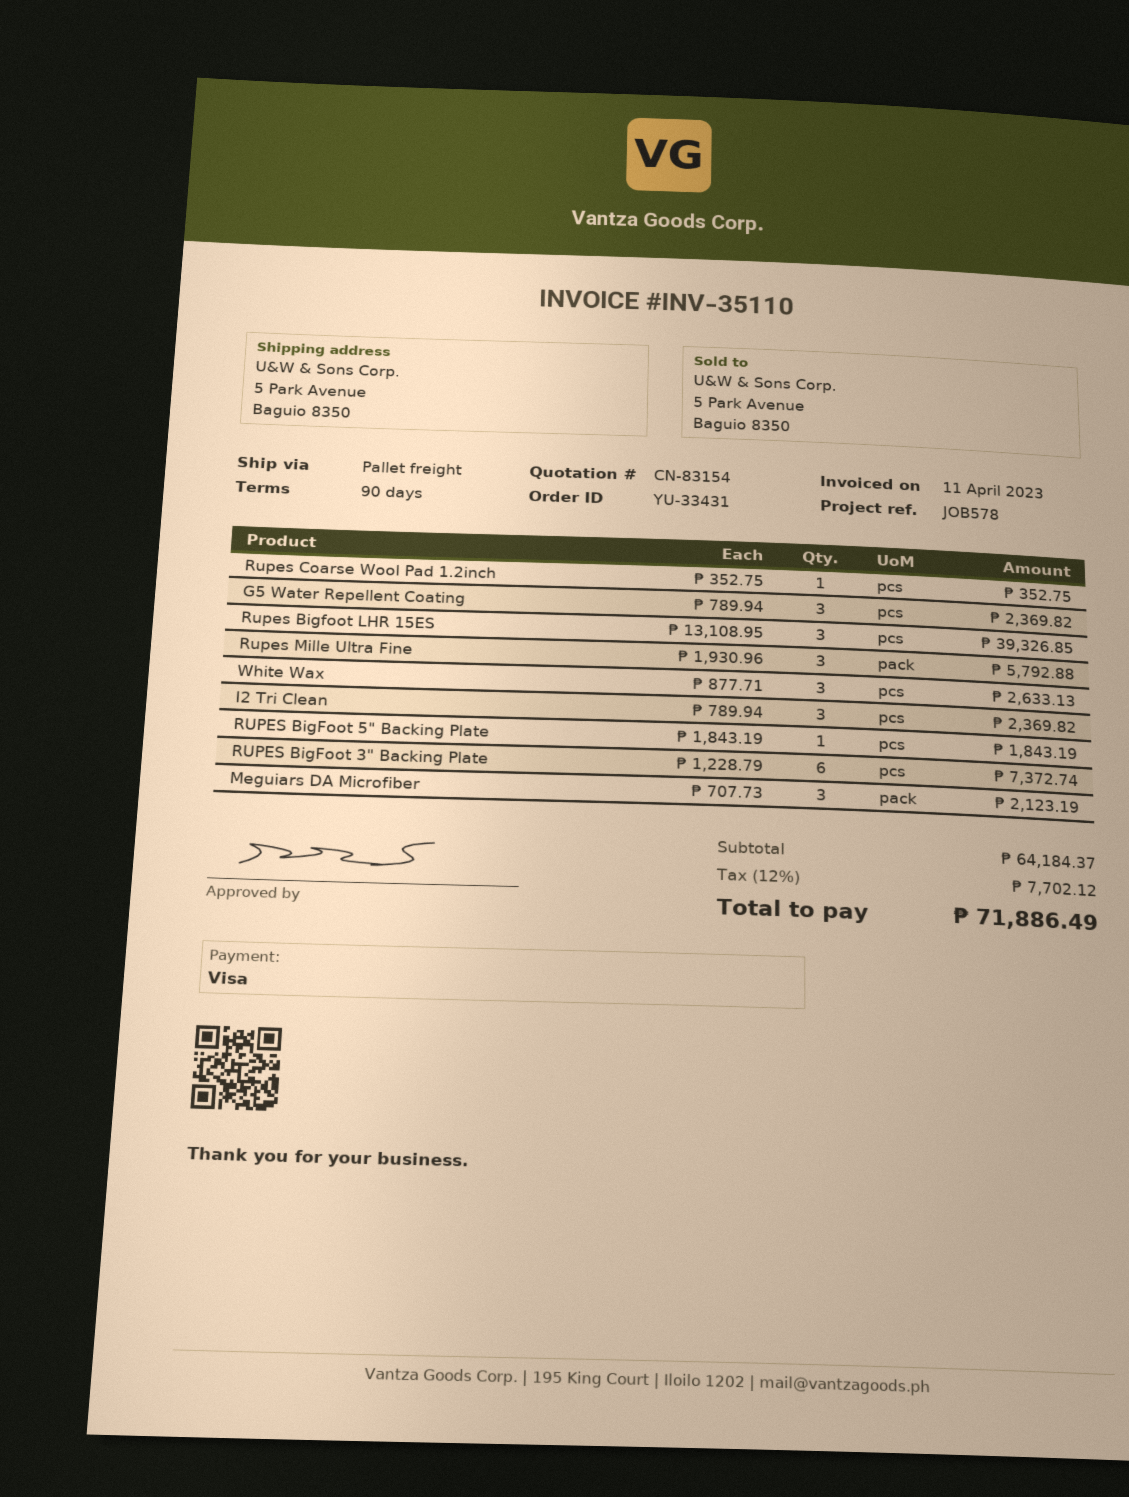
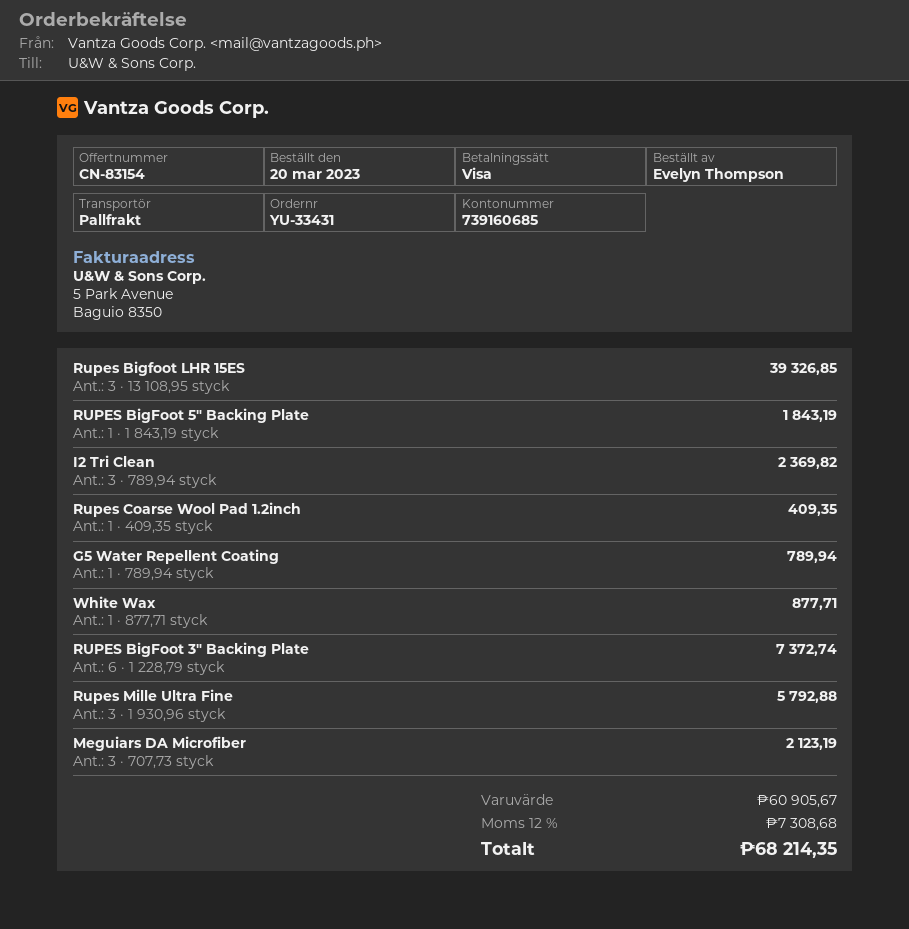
Rupes Coarse Wool Pad 1.2inch: 1 x 352.75 = 352.75 -> 1 x 409.35 = 409.35
G5 Water Repellent Coating: 3 x 789.94 = 2369.82 -> 1 x 789.94 = 789.94
White Wax: 3 x 877.71 = 2633.13 -> 1 x 877.71 = 877.71
subtotal: 64184.37 -> 60905.67
tax: 12% = 7702.12 -> 12% = 7308.68
total: 71886.49 -> 68214.35

